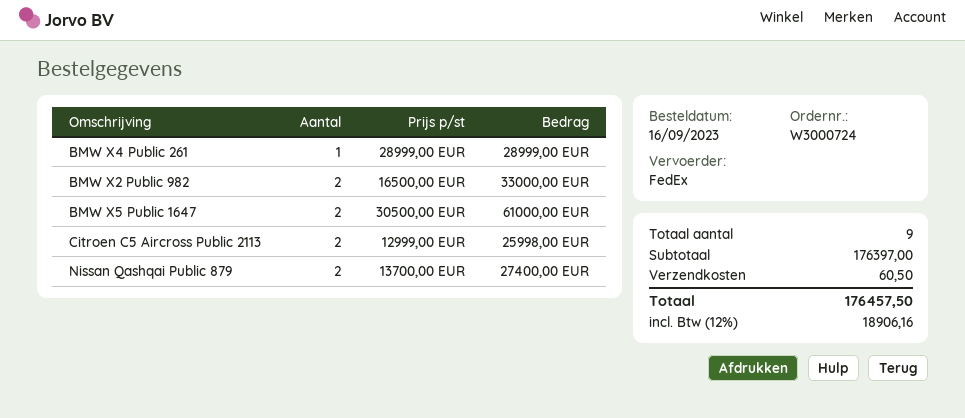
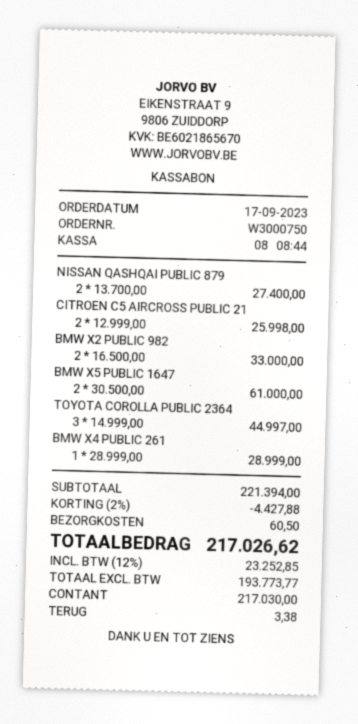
order number: W3000724 -> W3000750
order date: 2023-09-16 -> 2023-09-17
TOYOTA COROLLA PUBLIC 2364: none -> 3 x 14999.00 = 44997.00
subtotal: 176397.00 -> 221394.00
discount: none -> 2% = 4427.88
tax: 12% = 18906.16 -> 12% = 23252.85
total: 176457.50 -> 217026.62

